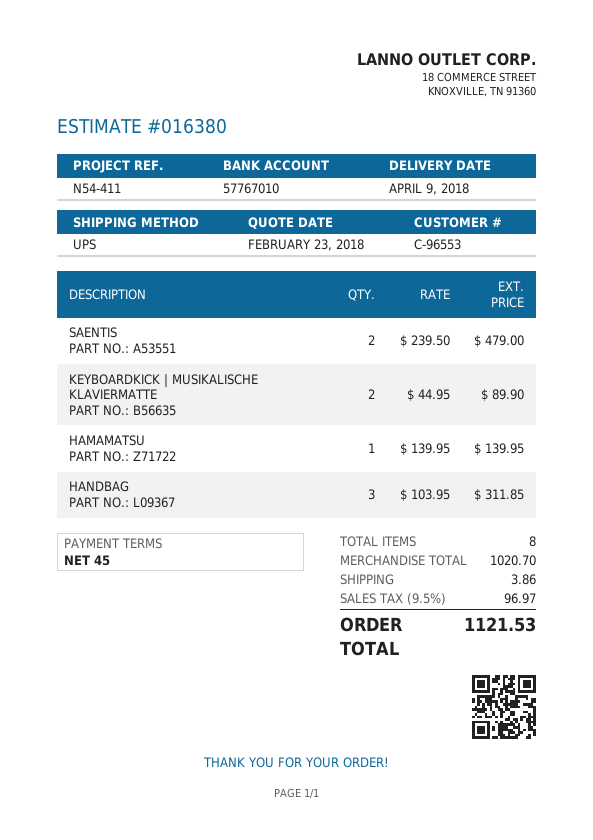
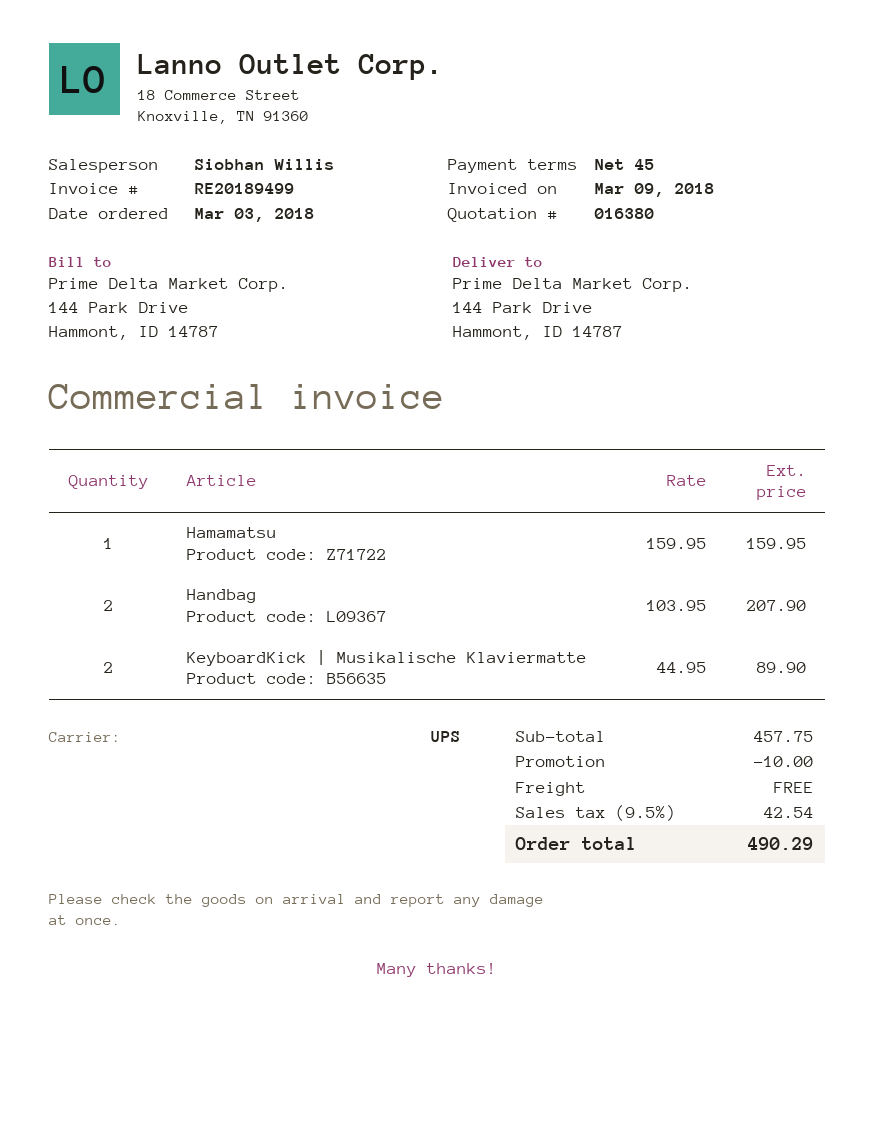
SAENTIS: 2 x 239.50 = 479.00 -> none
HAMAMATSU: 1 x 139.95 = 139.95 -> 1 x 159.95 = 159.95
HANDBAG: 3 x 103.95 = 311.85 -> 2 x 103.95 = 207.90
subtotal: 1020.70 -> 457.75
discount: none -> 10.00
shipping: 3.86 -> 0.00
tax: 9.5% = 96.97 -> 9.5% = 42.54
total: 1121.53 -> 490.29

